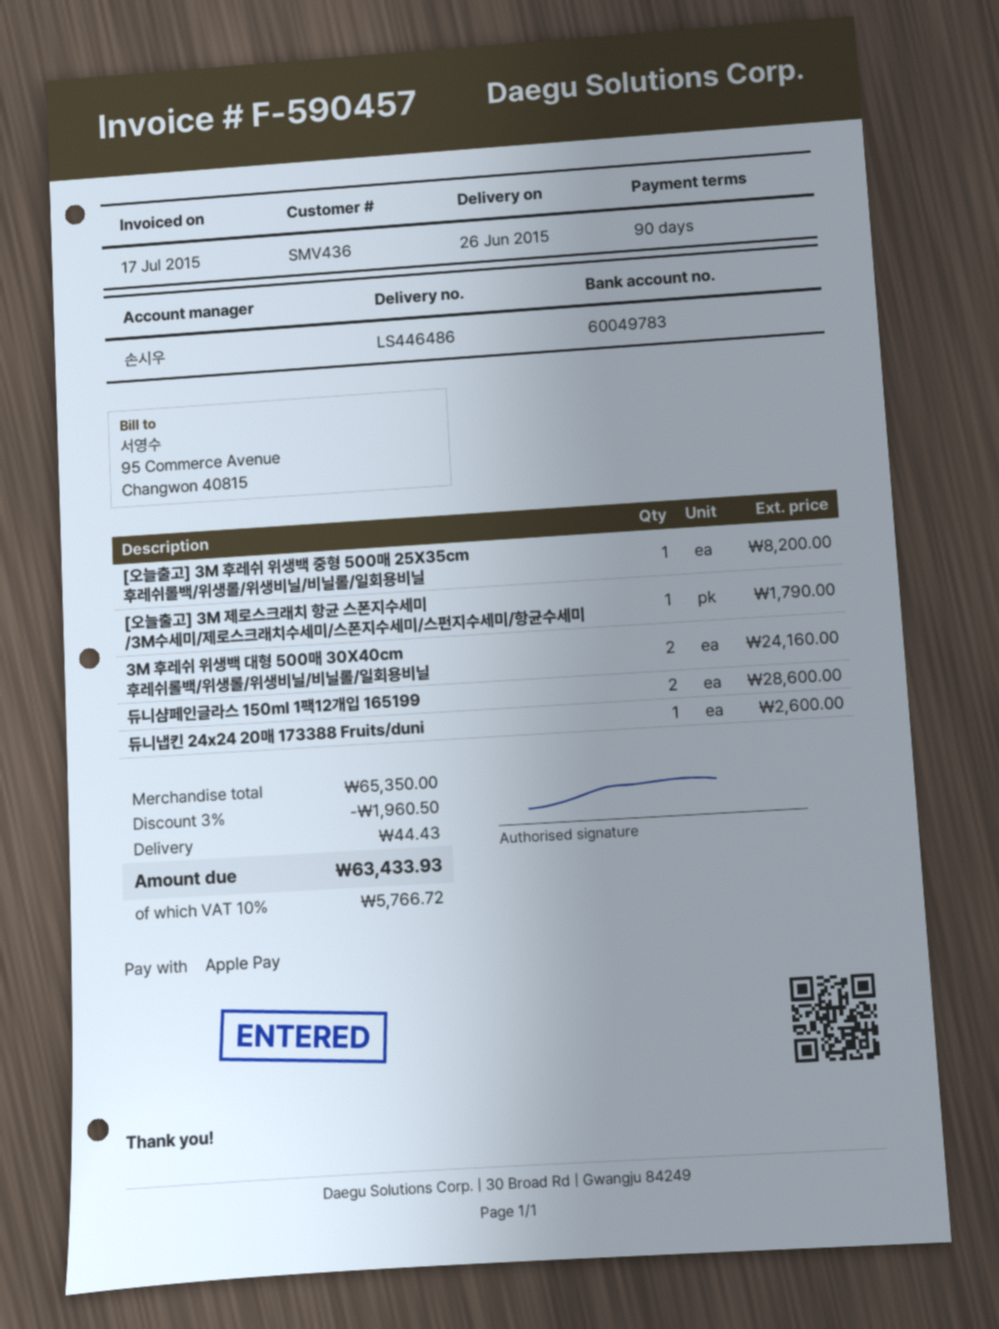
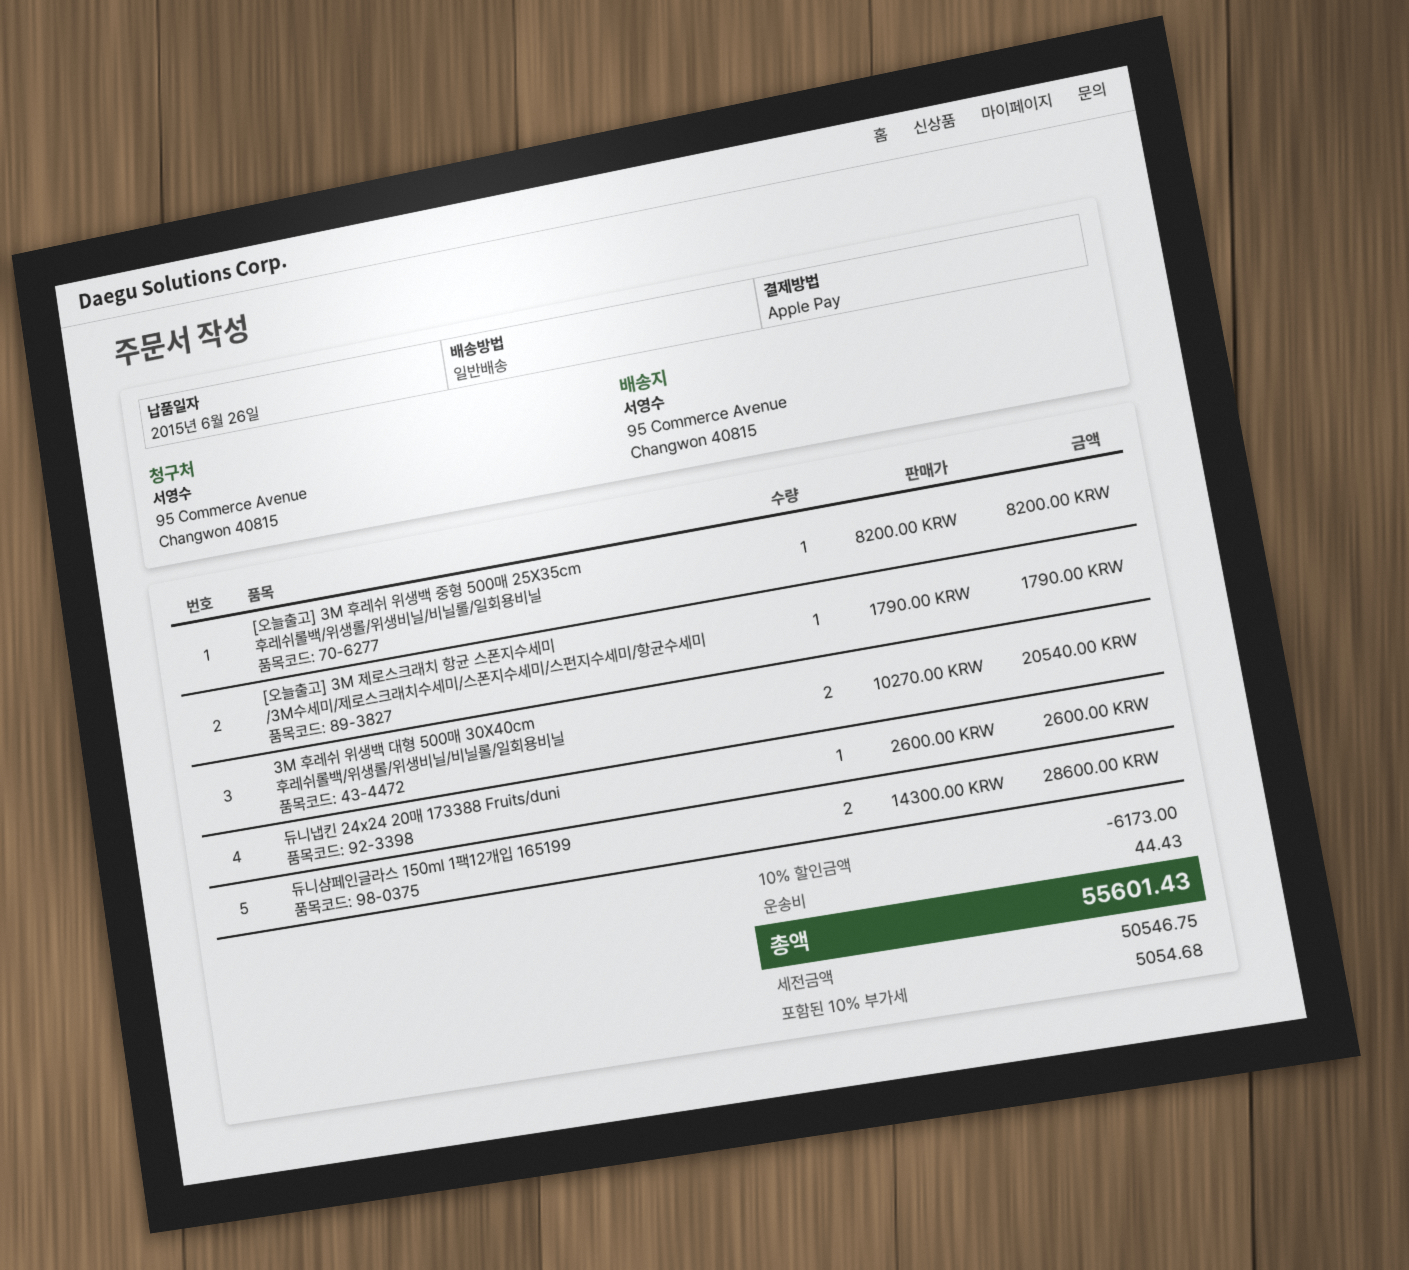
3M 후레쉬 위생백 대형 500매 30X40cm 후레쉬롤백/위생롤/위생비닐/비닐롤/일회용비닐: 2 for 24160.00 -> 2 for 20540.00
discount: 3% = 1960.50 -> 10% = 6173.00
tax: 10% = 5766.72 -> 10% = 5054.68
total: 63433.93 -> 55601.43

